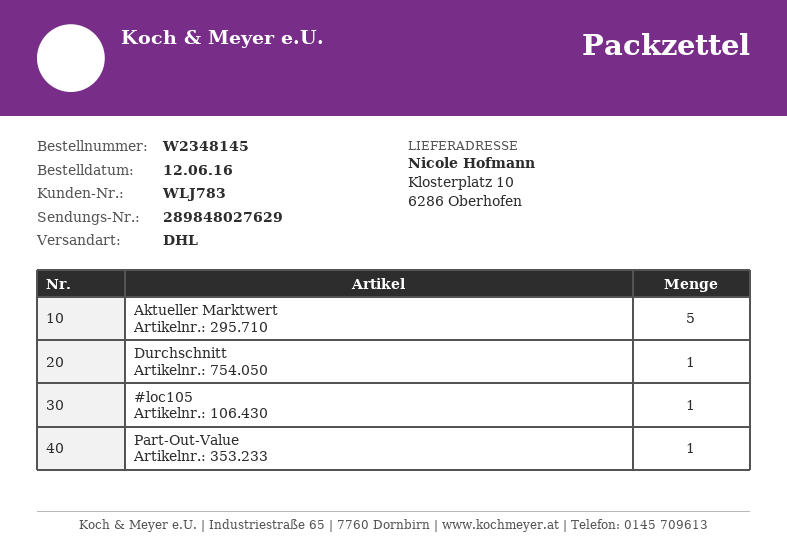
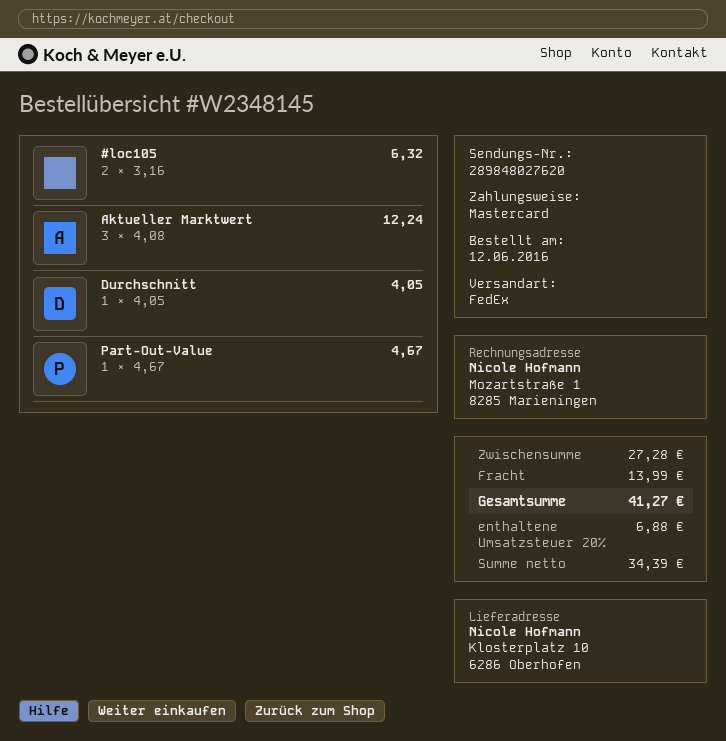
shipping method: DHL -> FedEx
tracking number: 289848027629 -> 289848027620
Aktueller Marktwert: 5 -> 3
#loc105: 1 -> 2

